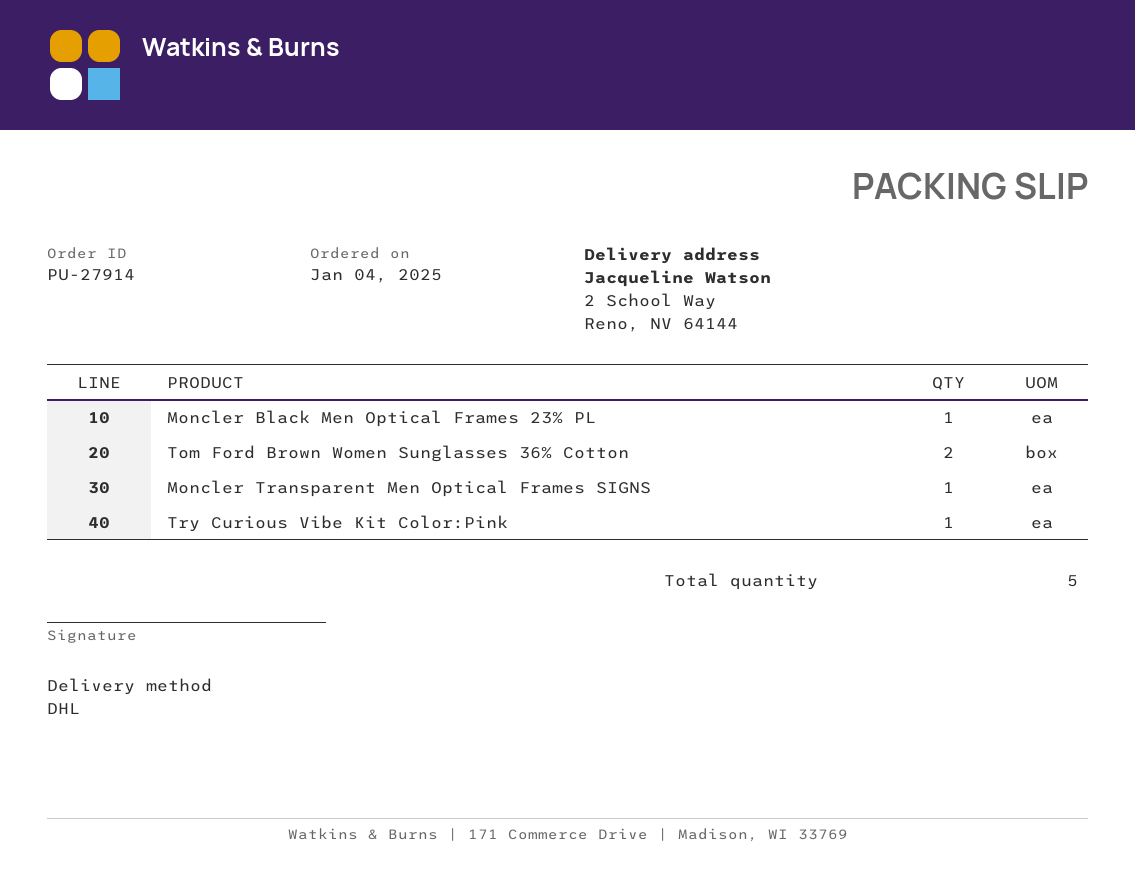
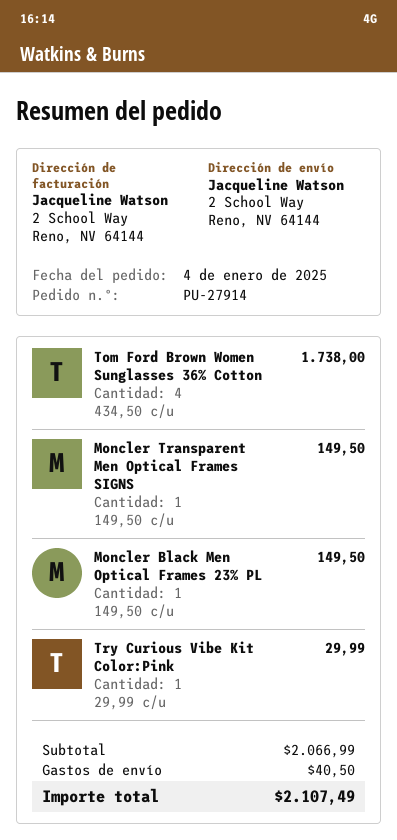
Tom Ford Brown Women Sunglasses 36% Cotton: 2 -> 4

